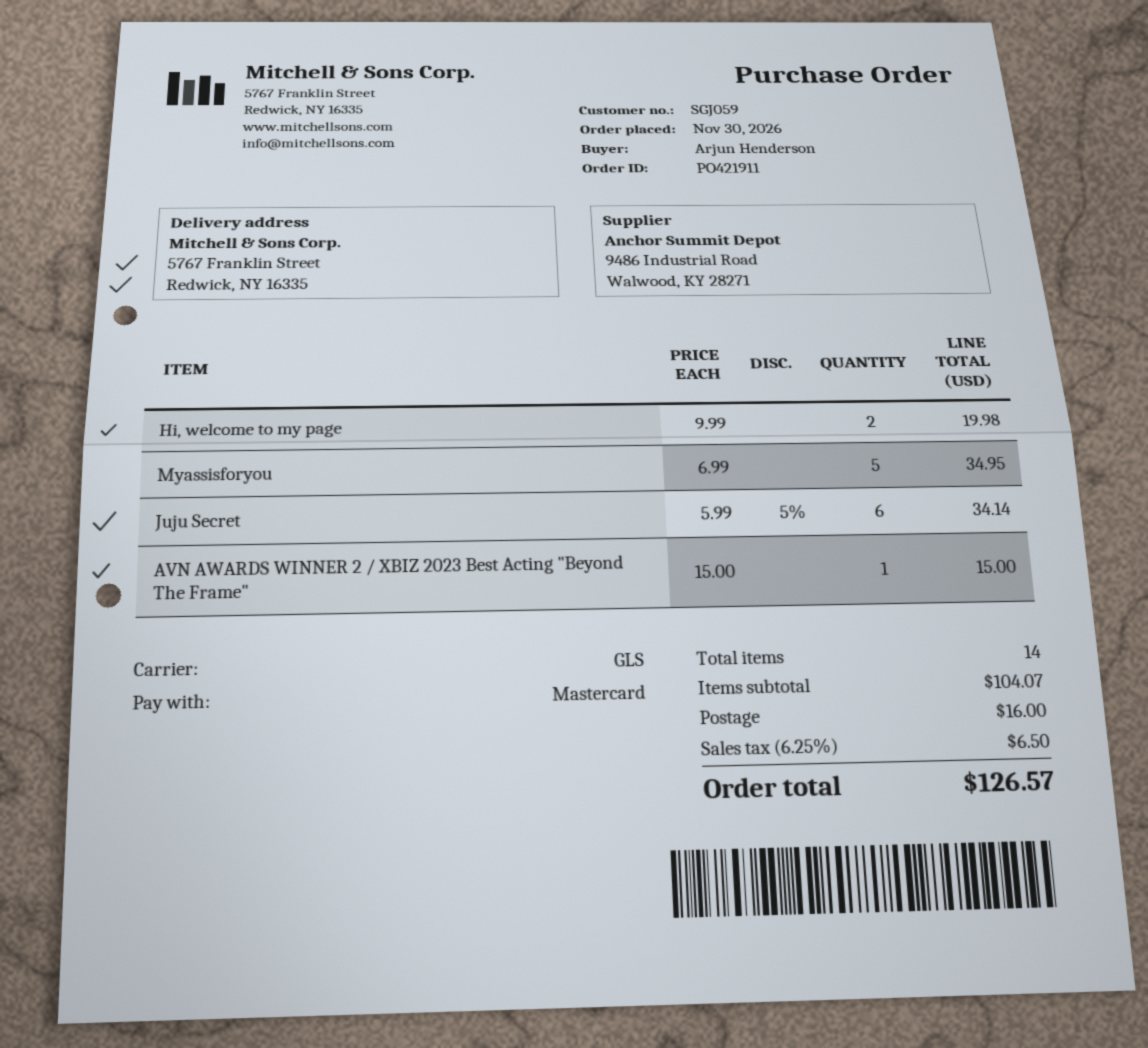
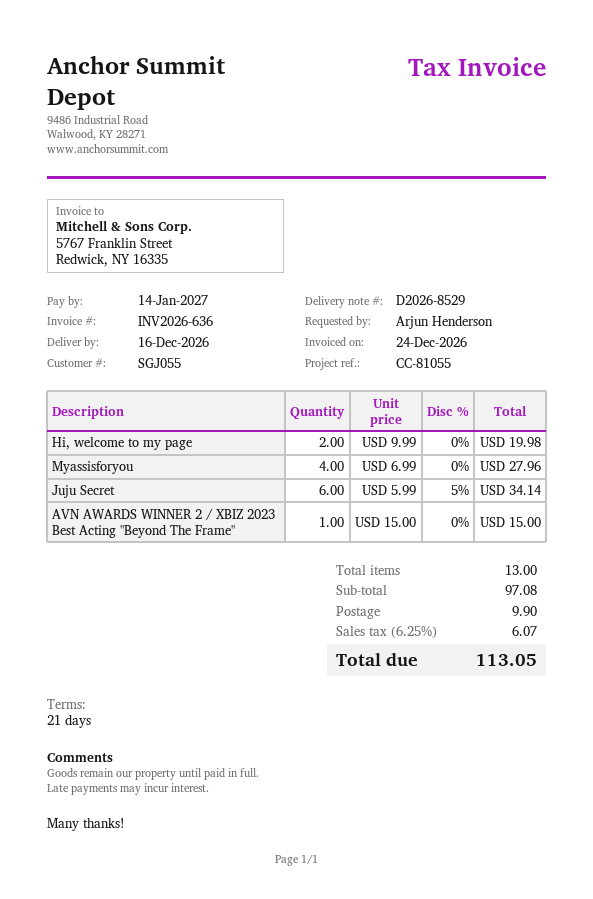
customer number: SGJ059 -> SGJ055
Myassisforyou: 5 x 6.99 = 34.95 -> 4 x 6.99 = 27.96
total quantity: 14 -> 13
subtotal: 104.07 -> 97.08
shipping: 16.00 -> 9.90
tax: 6.25% = 6.50 -> 6.25% = 6.07
total: 126.57 -> 113.05

